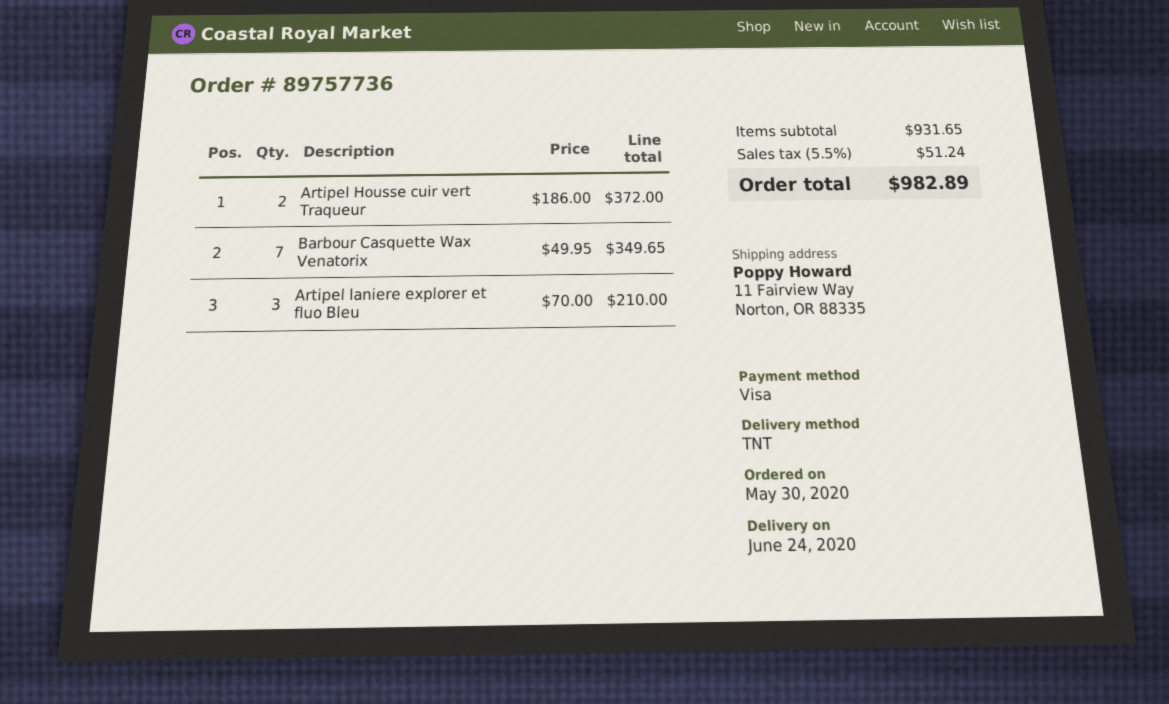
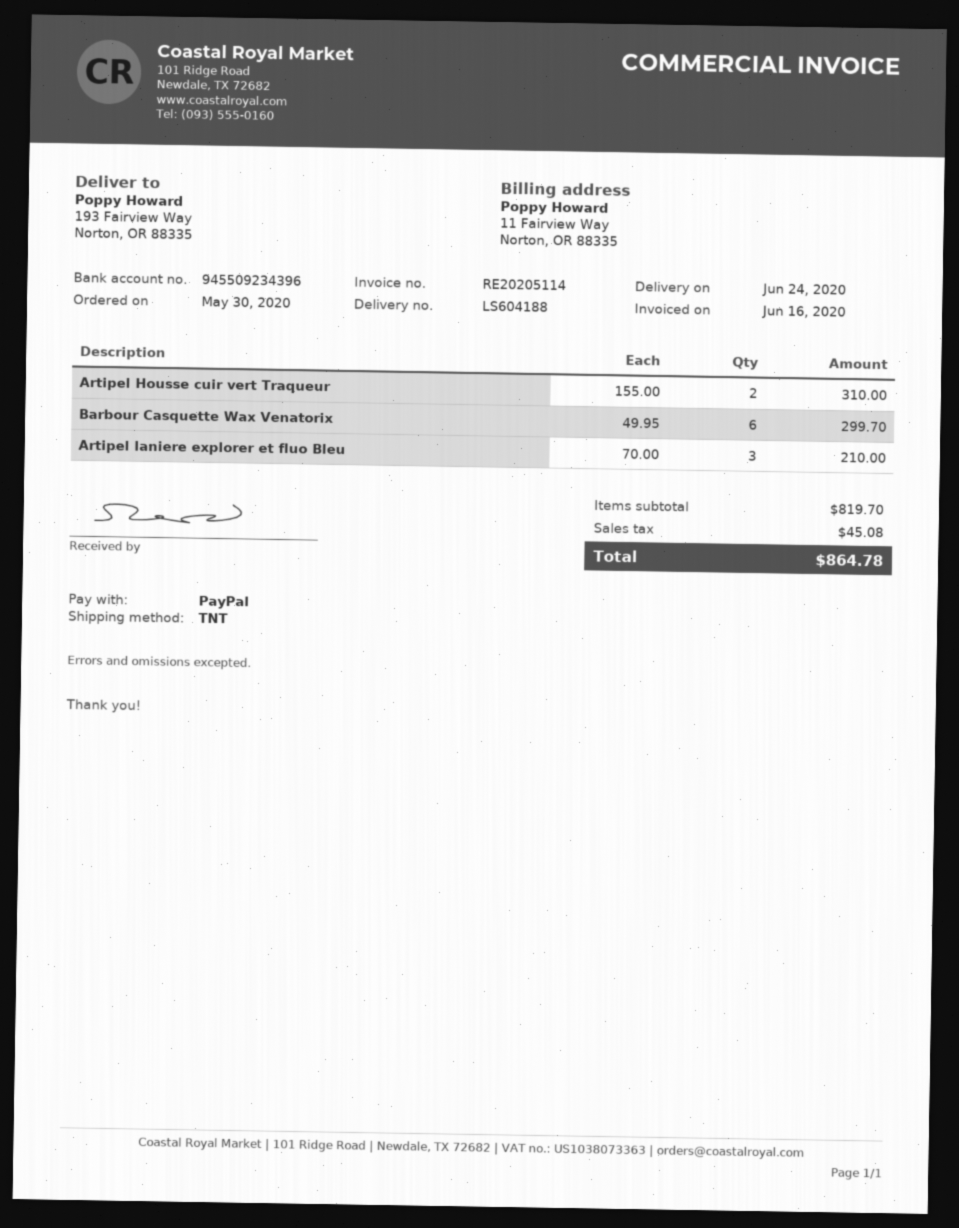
payment method: Visa -> PayPal
ship to: 11 Fairview Way, Norton, OR 88335 -> 193 Fairview Way, Norton, OR 88335
Artipel Housse cuir vert Traqueur: 2 x 186.00 = 372.00 -> 2 x 155.00 = 310.00
Barbour Casquette Wax Venatorix: 7 x 49.95 = 349.65 -> 6 x 49.95 = 299.70
subtotal: 931.65 -> 819.70
tax: 51.24 -> 45.08
total: 982.89 -> 864.78

